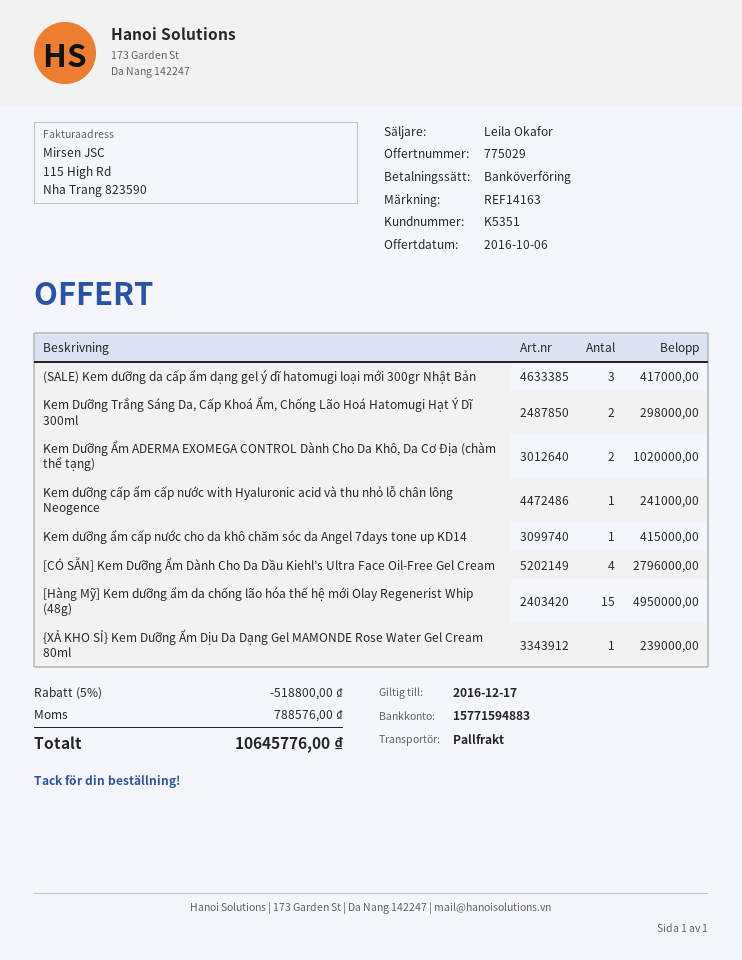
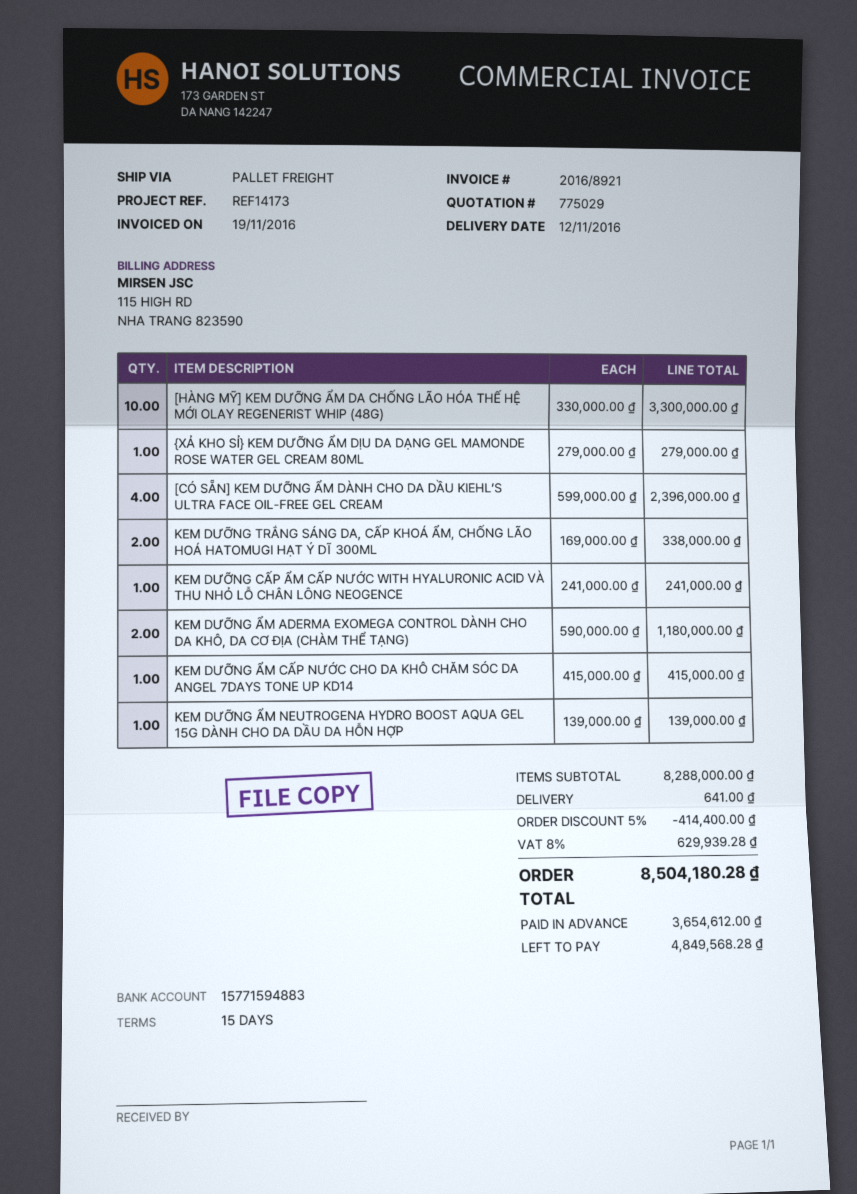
reference: REF14163 -> REF14173
(SALE) Kem dưỡng da cấp ẩm dạng gel ý dĩ hatomugi loại mới 300gr Nhật Bản: 3 for 417000.00 -> none
Kem Dưỡng Trắng Sáng Da, Cấp Khoá Ẩm, Chống Lão Hoá Hatomugi Hạt Ý Dĩ 300ml: 2 for 298000.00 -> 2 for 338000.00
Kem Dưỡng Ẩm ADERMA EXOMEGA CONTROL Dành Cho Da Khô, Da Cơ Địa (chàm thể tạng): 2 for 1020000.00 -> 2 for 1180000.00
[CÓ SẴN] Kem Dưỡng Ẩm Dành Cho Da Dầu Kiehl’s Ultra Face Oil-Free Gel Cream: 4 for 2796000.00 -> 4 for 2396000.00
[Hàng Mỹ] Kem dưỡng ẩm da chống lão hóa thế hệ mới Olay Regenerist Whip (48g): 15 for 4950000.00 -> 10 for 3300000.00
{XẢ KHO SỈ} Kem Dưỡng Ẩm Dịu Da Dạng Gel MAMONDE Rose Water Gel Cream 80ml: 1 for 239000.00 -> 1 for 279000.00
KEM DƯỠNG ẨM NEUTROGENA HYDRO BOOST AQUA GEL 15G DÀNH CHO DA DẦU DA HỖN HỢP: none -> 1 for 139000.00
discount: 5% = 518800.00 -> 5% = 414400.00
shipping: none -> 641.00
tax: 788576.00 -> 629939.28
total: 10645776.00 -> 8504180.28

